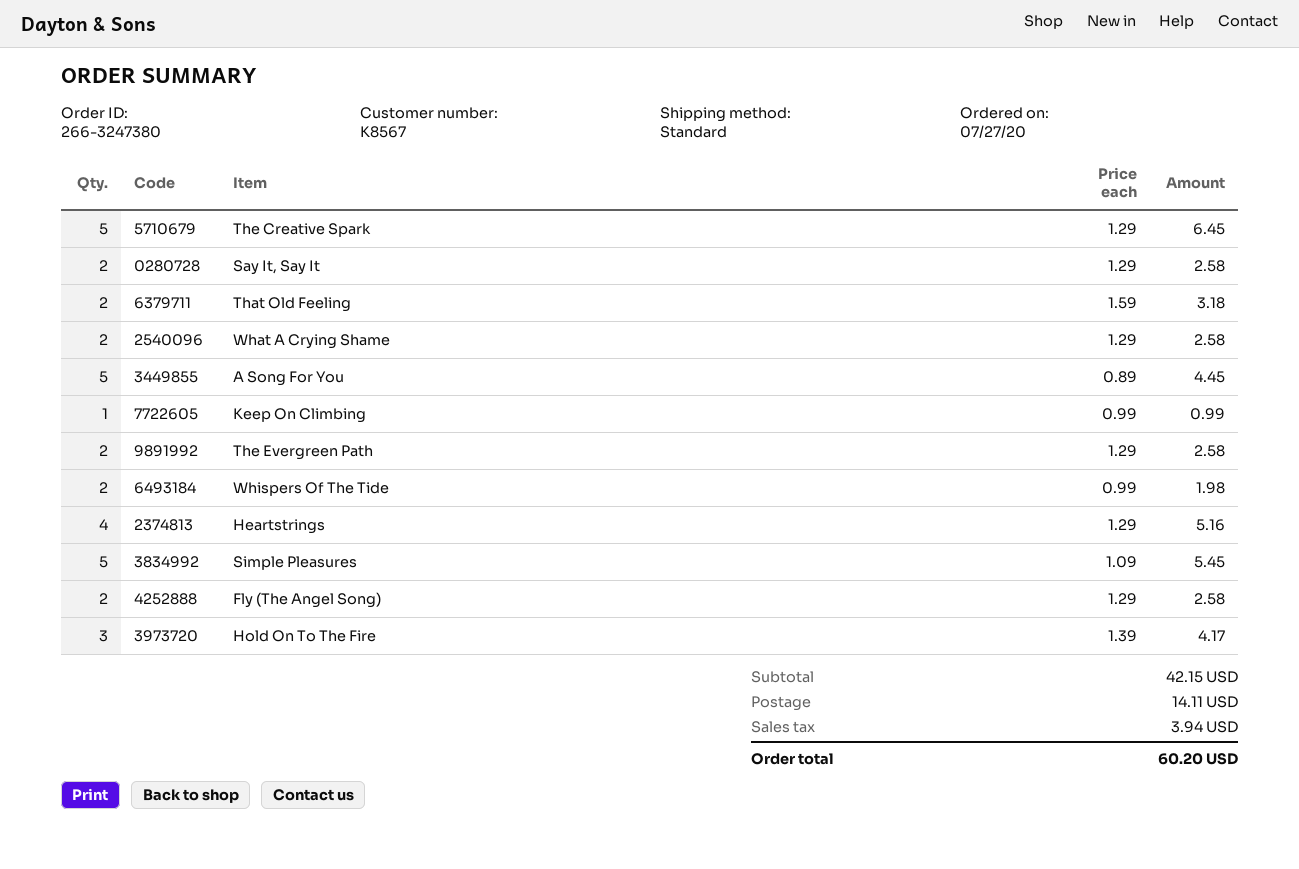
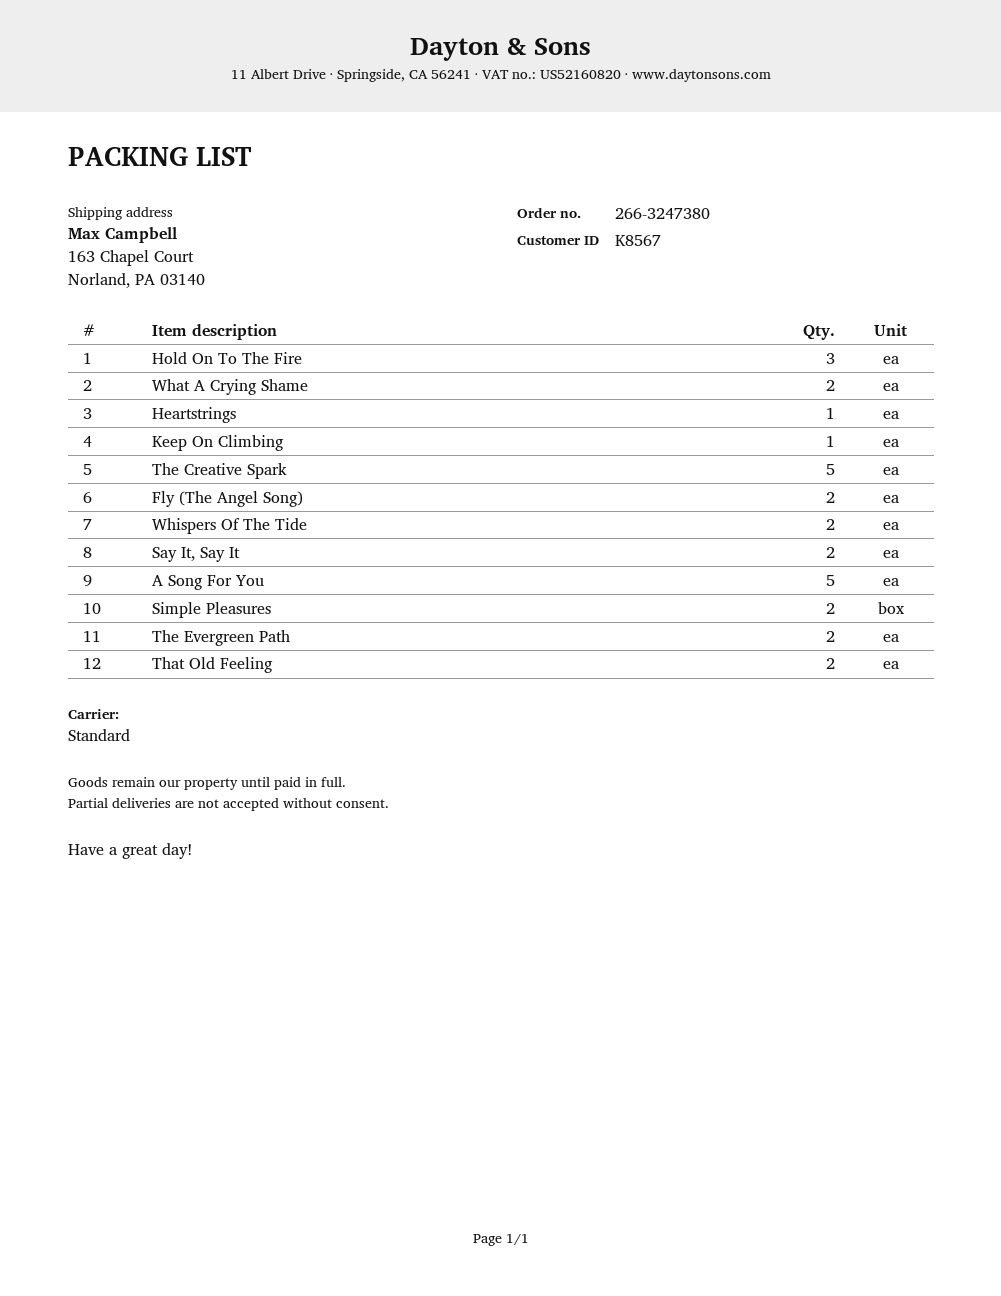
Heartstrings: 4 -> 1
Simple Pleasures: 5 -> 2

